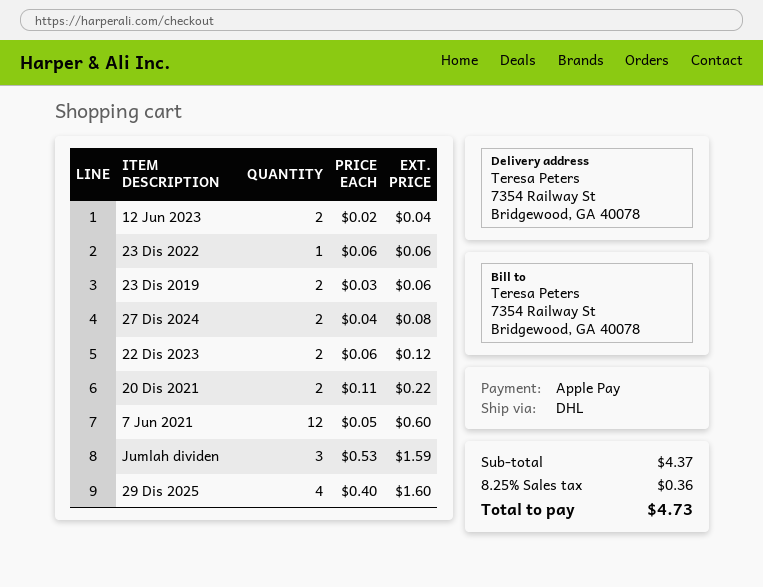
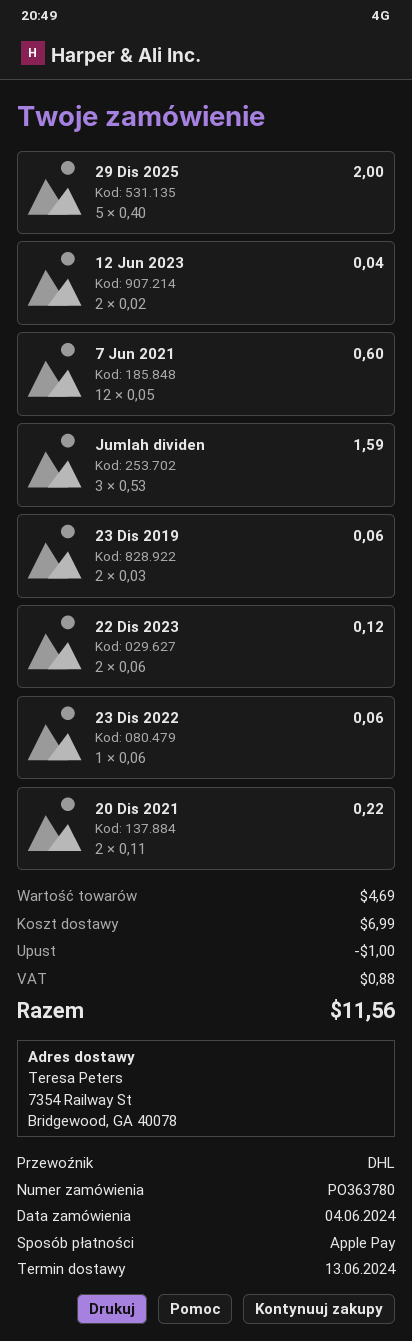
27 Dis 2024: 2 x 0.04 = 0.08 -> none
29 Dis 2025: 4 x 0.40 = 1.60 -> 5 x 0.40 = 2.00
subtotal: 4.37 -> 4.69
discount: none -> 1.00
shipping: none -> 6.99
tax: 0.36 -> 0.88
total: 4.73 -> 11.56

